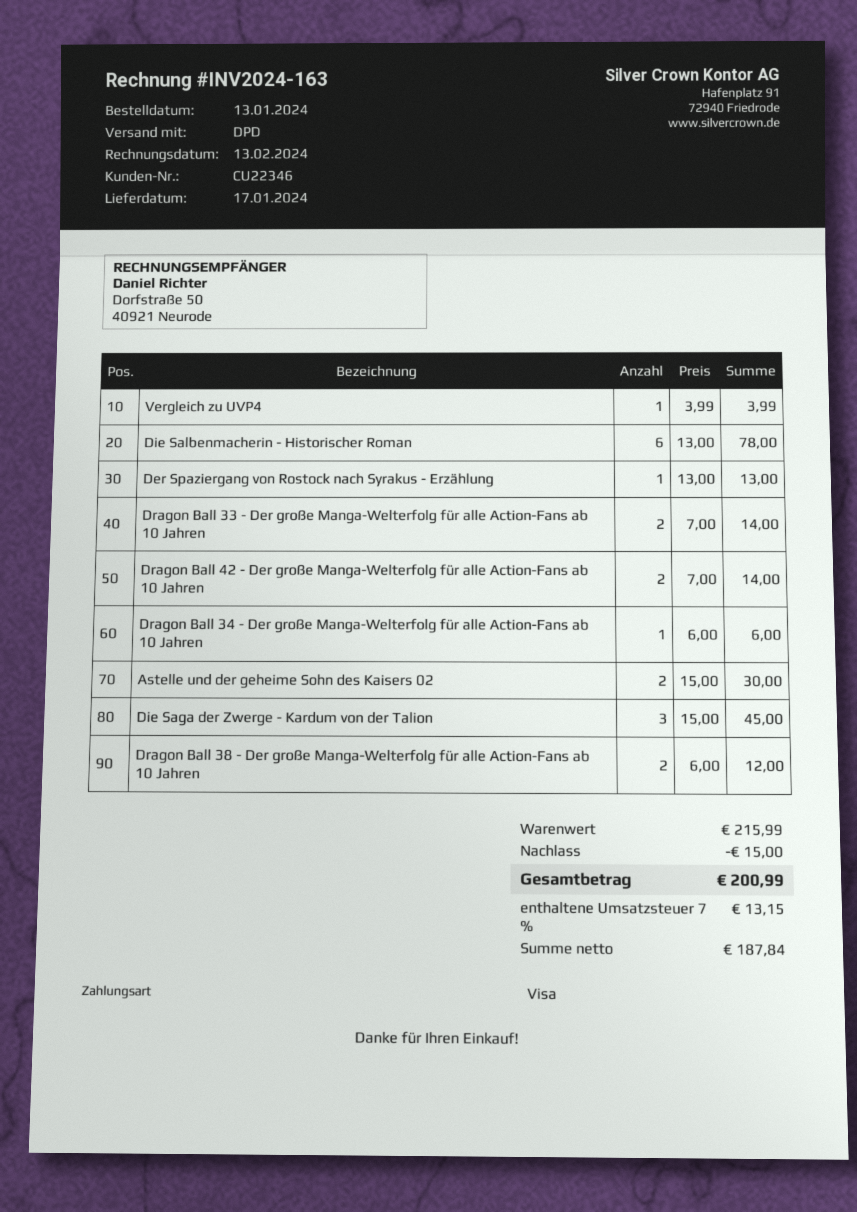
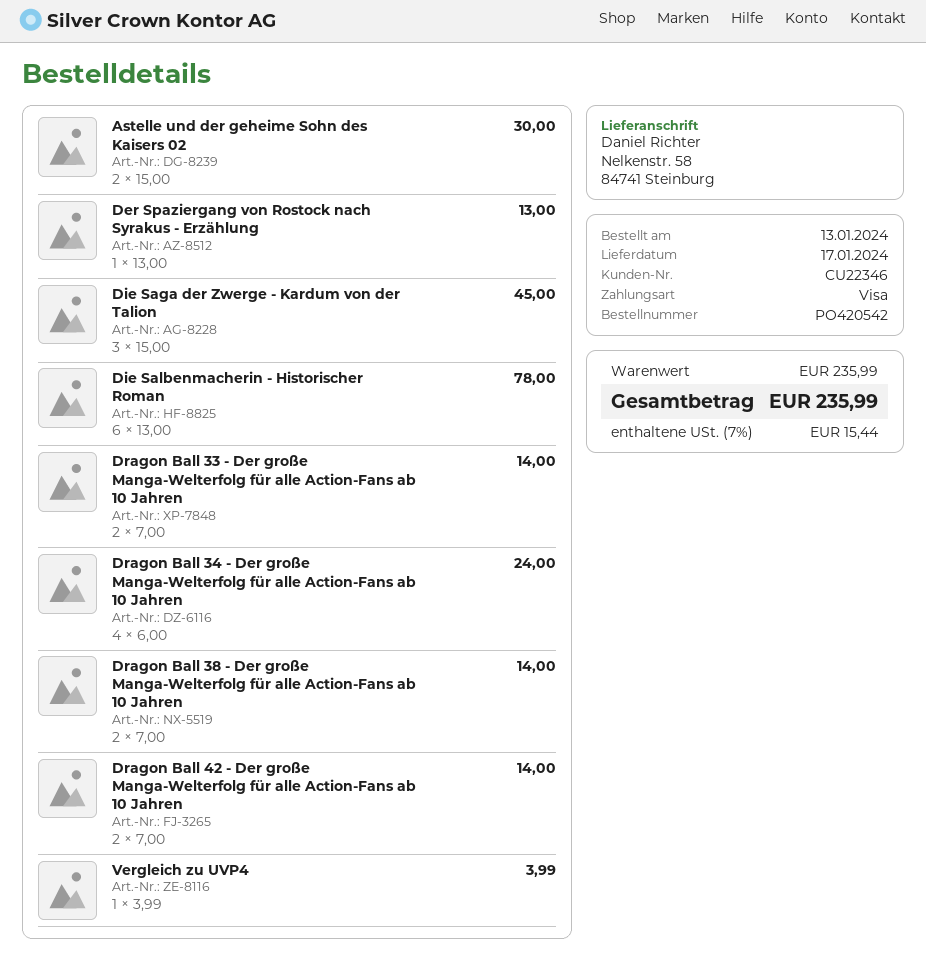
Dragon Ball 34 - Der große Manga-Welterfolg für alle Action-Fans ab 10 Jahren: 1 x 6.00 = 6.00 -> 4 x 6.00 = 24.00
Dragon Ball 38 - Der große Manga-Welterfolg für alle Action-Fans ab 10 Jahren: 2 x 6.00 = 12.00 -> 2 x 7.00 = 14.00
subtotal: 215.99 -> 235.99
discount: 15.00 -> none
tax: 7% = 13.15 -> 7% = 15.44
total: 200.99 -> 235.99

